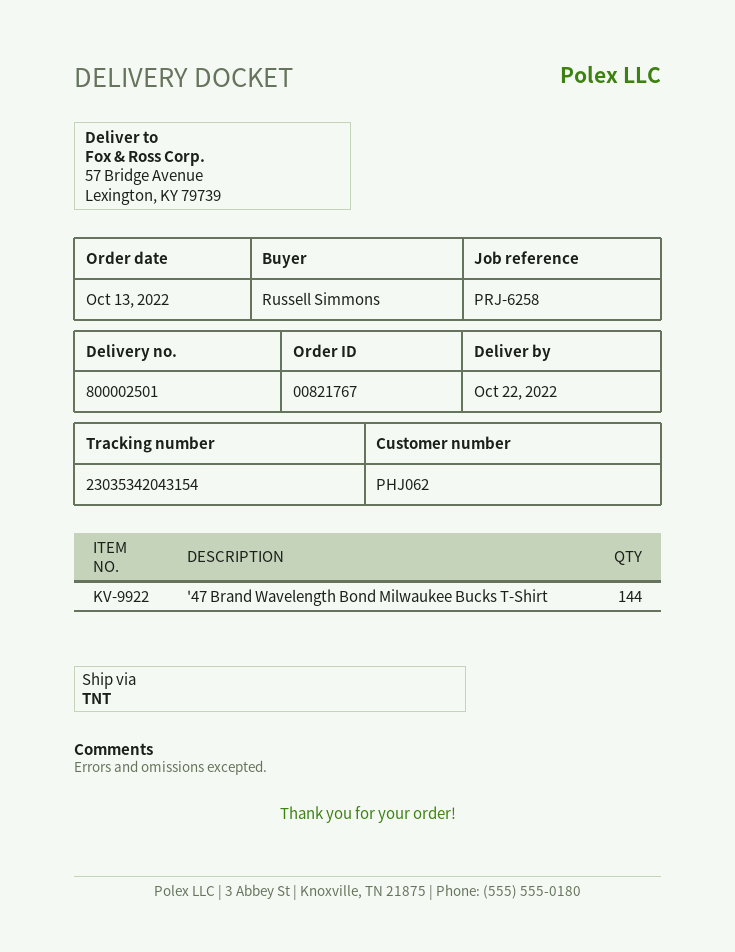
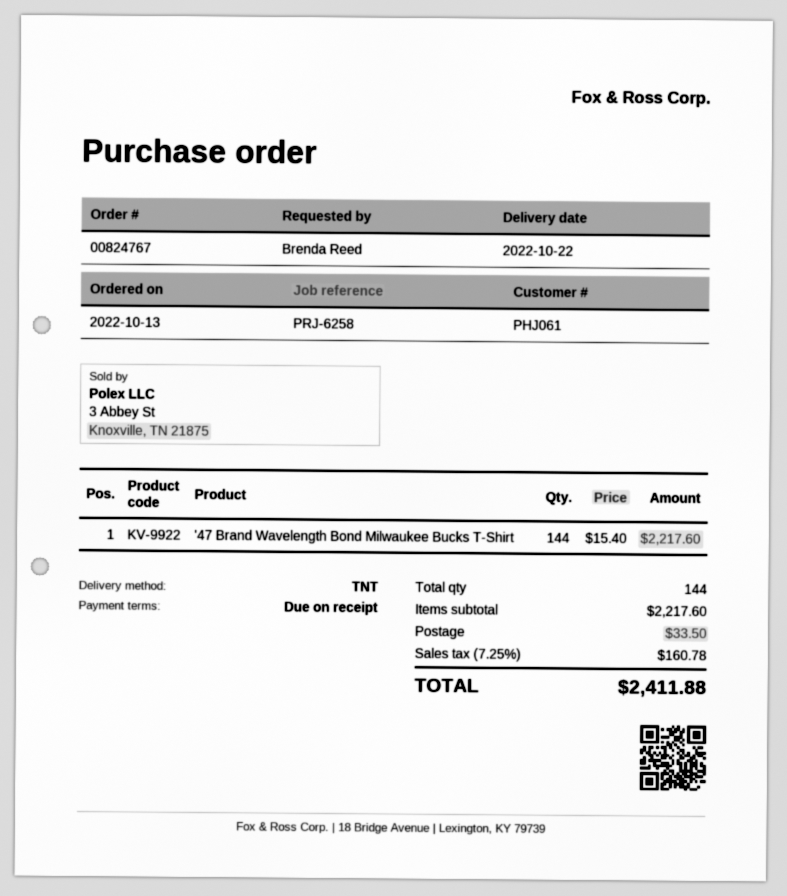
order number: 00821767 -> 00824767
customer number: PHJ062 -> PHJ061
ordered by: Russell Simmons -> Brenda Reed

